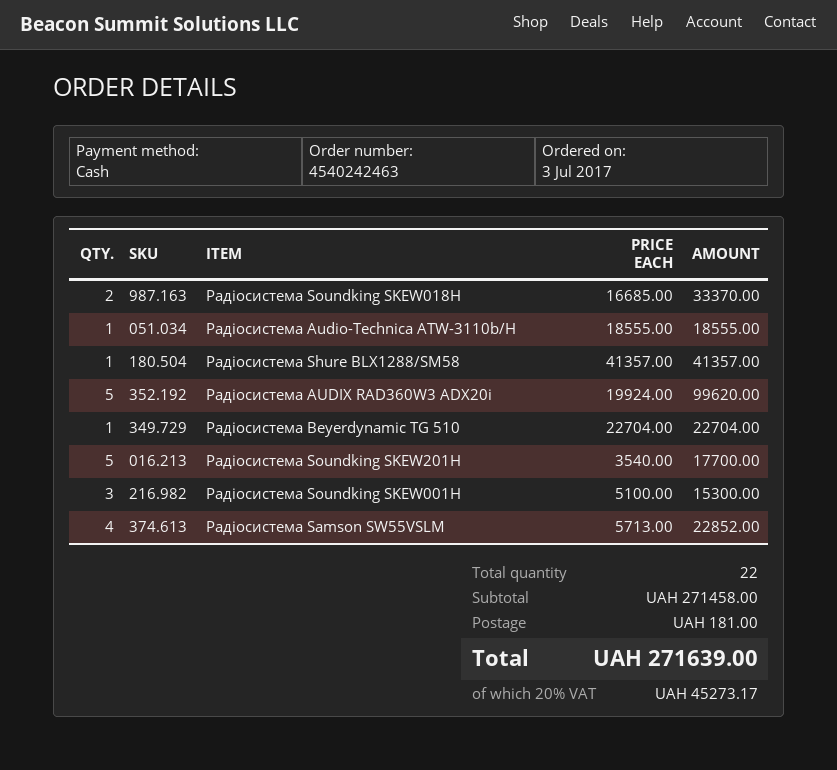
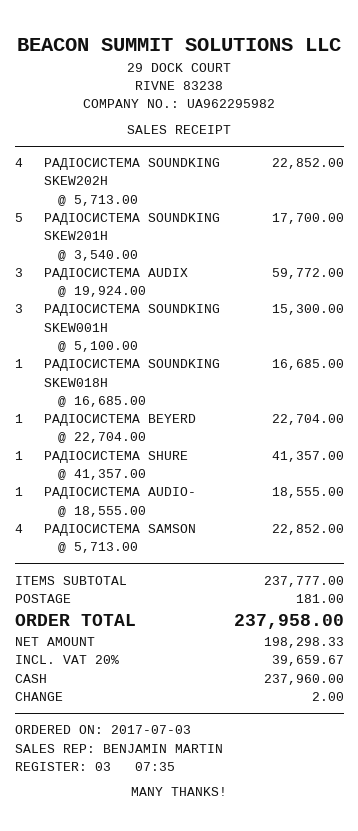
Радіосистема Soundking SKEW018H: 2 x 16685.00 = 33370.00 -> 1 x 16685.00 = 16685.00
Радіосистема AUDIX RAD360W3 ADX20i: 5 x 19924.00 = 99620.00 -> 3 x 19924.00 = 59772.00
РАДІОСИСТЕМА SOUNDKING SKEW202H: none -> 4 x 5713.00 = 22852.00
subtotal: 271458.00 -> 237777.00
tax: 20% = 45273.17 -> 20% = 39659.67
total: 271639.00 -> 237958.00

